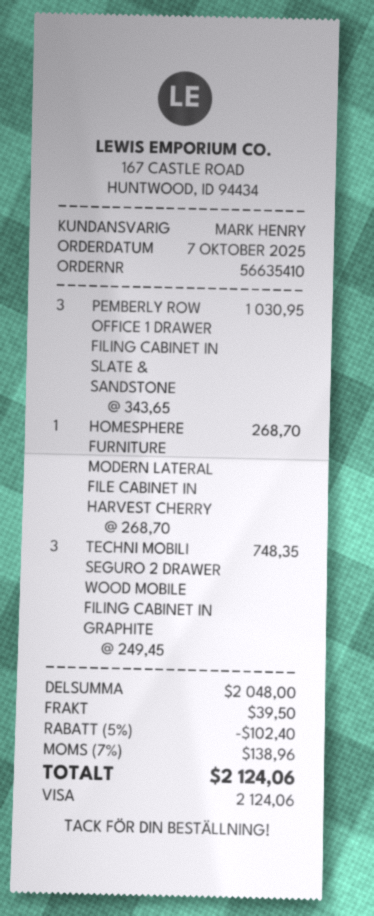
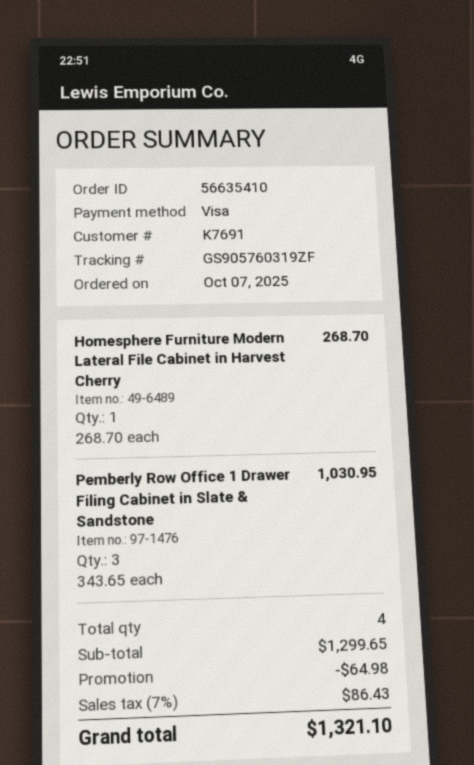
TECHNI MOBILI SEGURO 2 DRAWER WOOD MOBILE FILING CABINET IN GRAPHITE: 3 x 249.45 = 748.35 -> none
subtotal: 2048.00 -> 1299.65
discount: 102.40 -> 64.98
shipping: 39.50 -> none
tax: 7% = 138.96 -> 7% = 86.43
total: 2124.06 -> 1321.10

